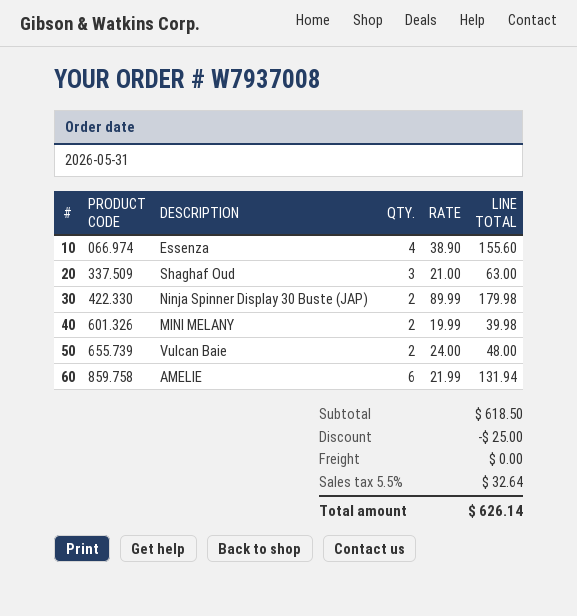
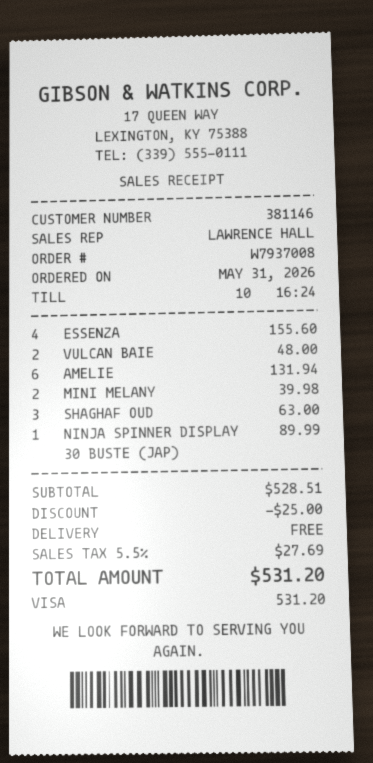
Ninja Spinner Display 30 Buste (JAP): 2 for 179.98 -> 1 for 89.99
subtotal: 618.50 -> 528.51
tax: 5.5% = 32.64 -> 5.5% = 27.69
total: 626.14 -> 531.20

